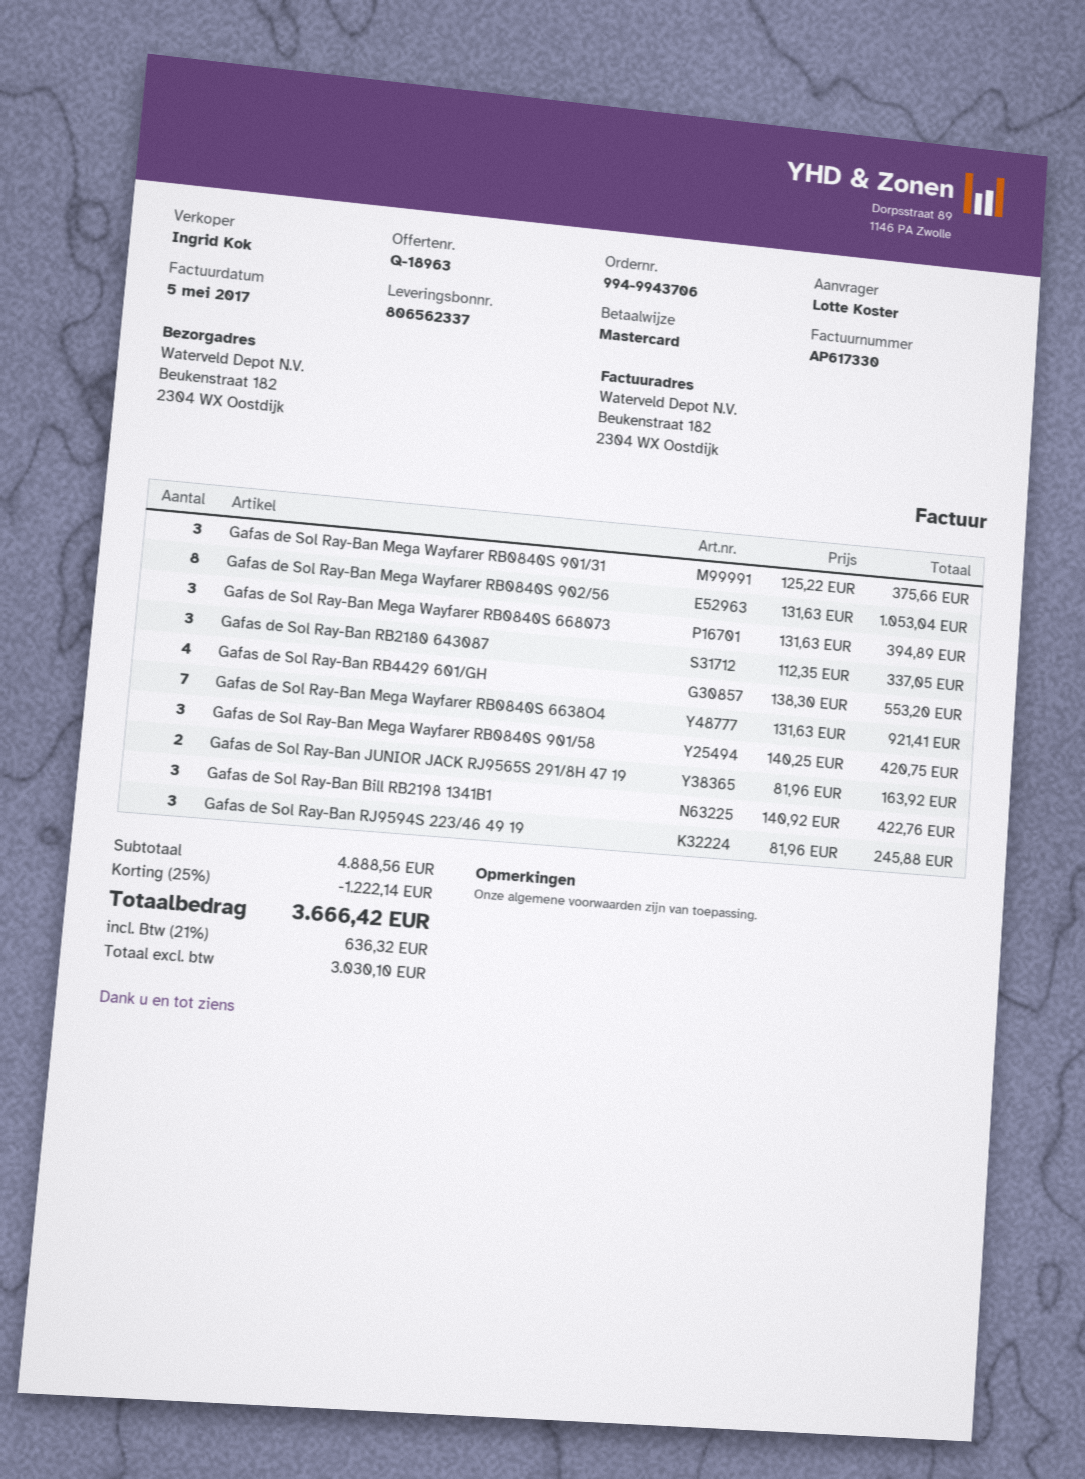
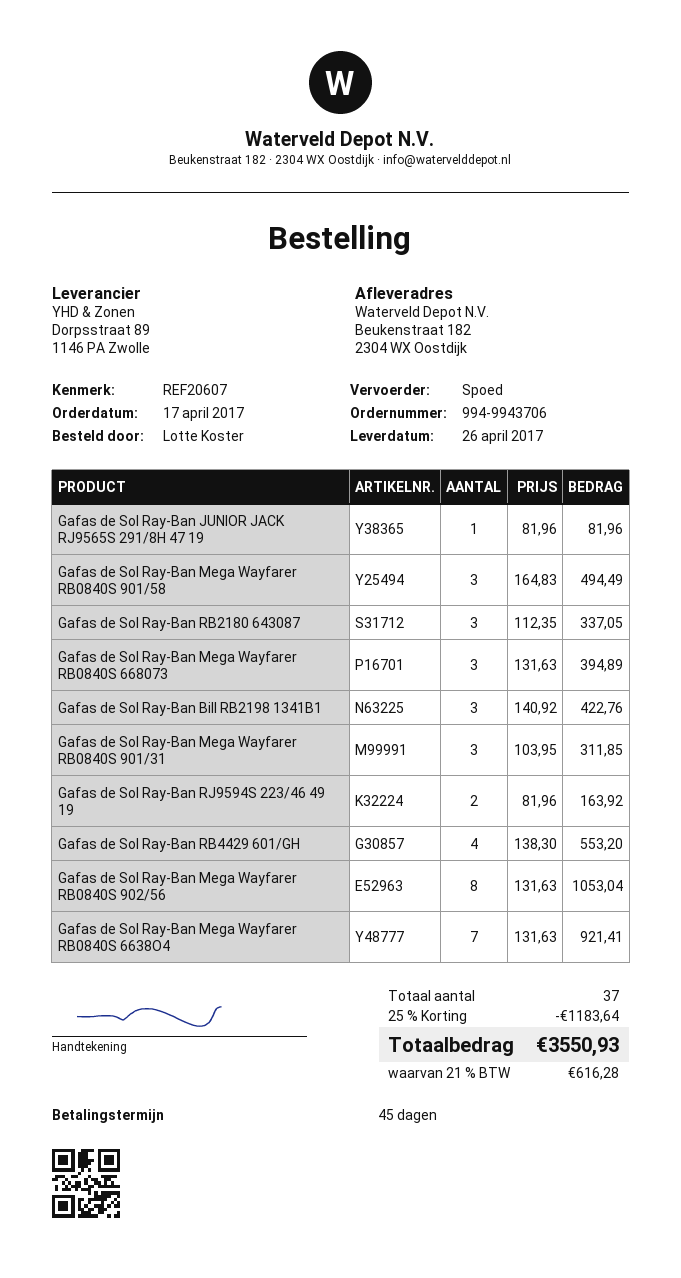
Gafas de Sol Ray-Ban Mega Wayfarer RB0840S 901/31: 3 x 125.22 = 375.66 -> 3 x 103.95 = 311.85
Gafas de Sol Ray-Ban Mega Wayfarer RB0840S 901/58: 3 x 140.25 = 420.75 -> 3 x 164.83 = 494.49
Gafas de Sol Ray-Ban JUNIOR JACK RJ9565S 291/8H 47 19: 2 x 81.96 = 163.92 -> 1 x 81.96 = 81.96
Gafas de Sol Ray-Ban RJ9594S 223/46 49 19: 3 x 81.96 = 245.88 -> 2 x 81.96 = 163.92
discount: 25% = 1222.14 -> 25% = 1183.64
tax: 21% = 636.32 -> 21% = 616.28
total: 3666.42 -> 3550.93

